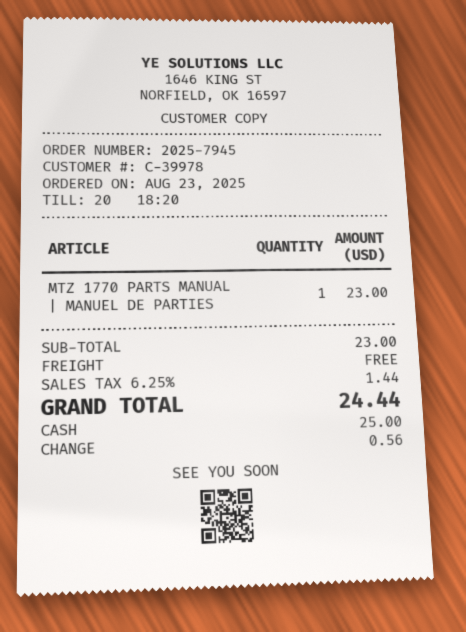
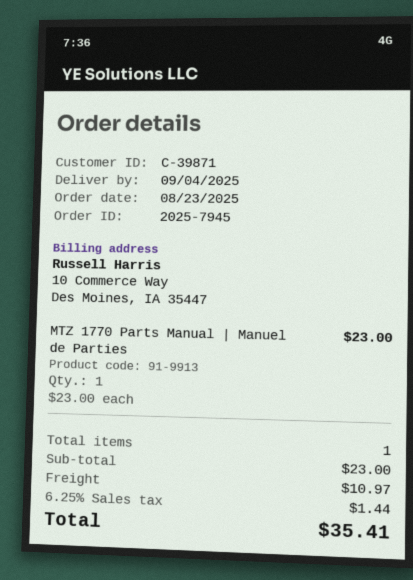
customer number: C-39978 -> C-39871
shipping: 0.00 -> 10.97
total: 24.44 -> 35.41

